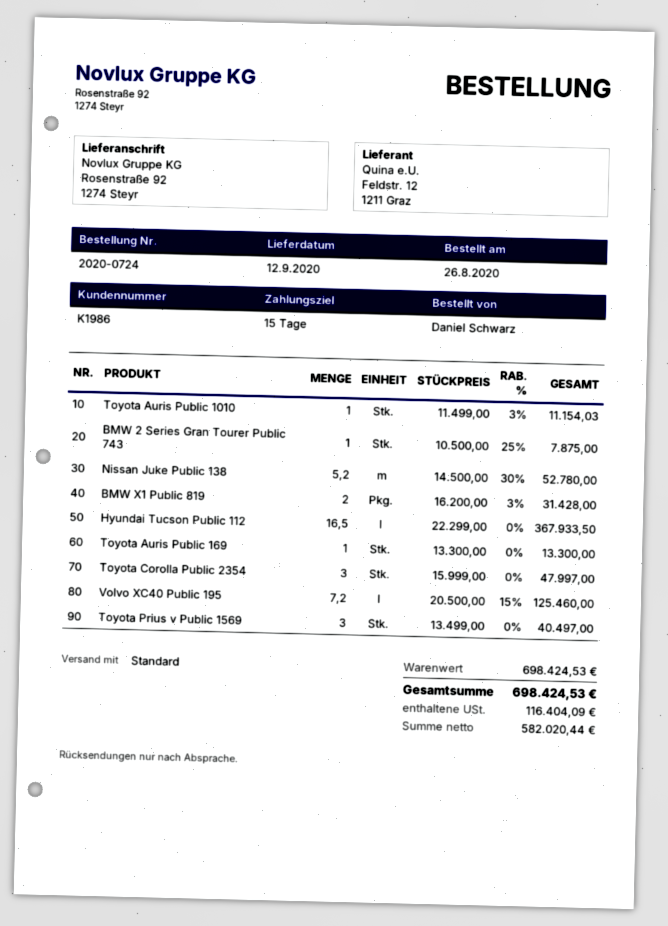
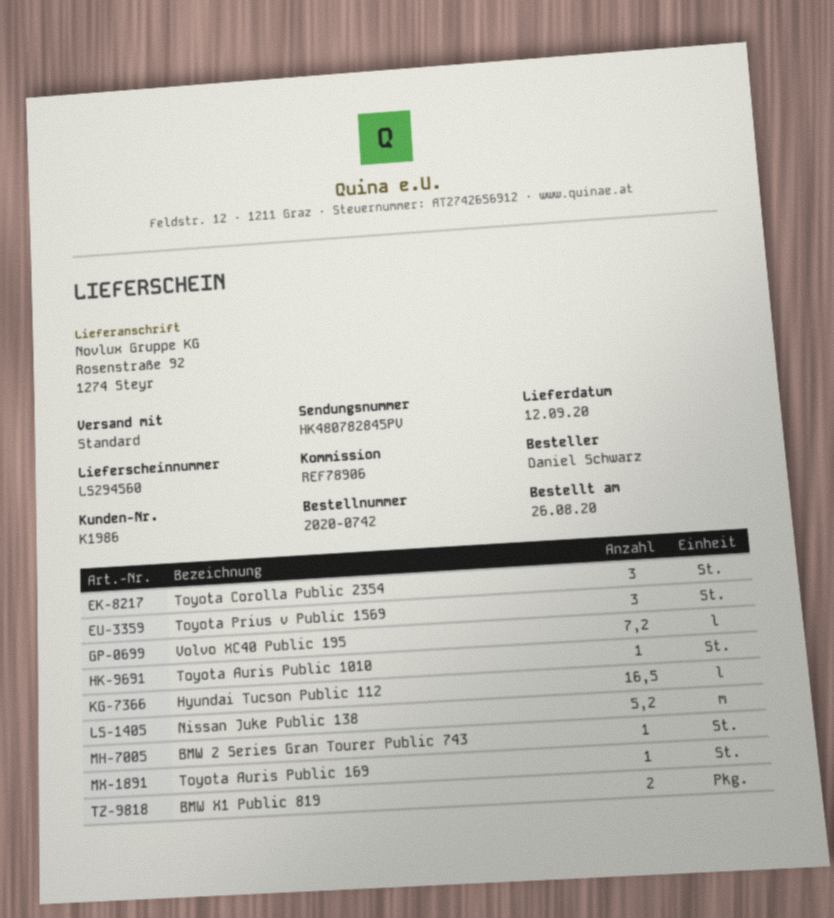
order number: 2020-0724 -> 2020-0742

